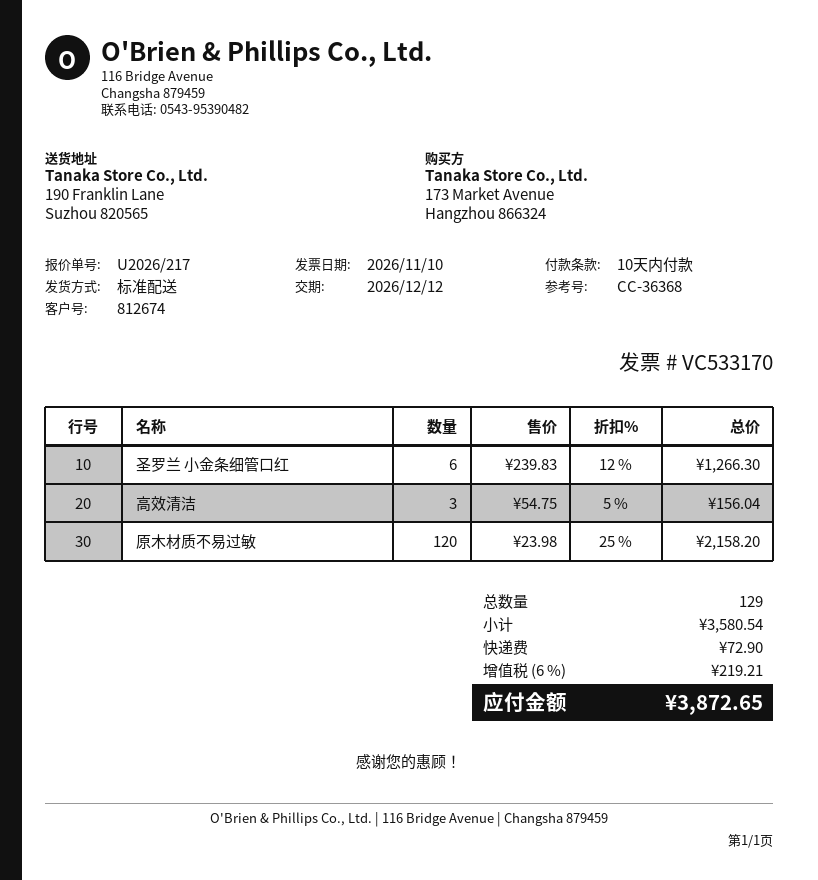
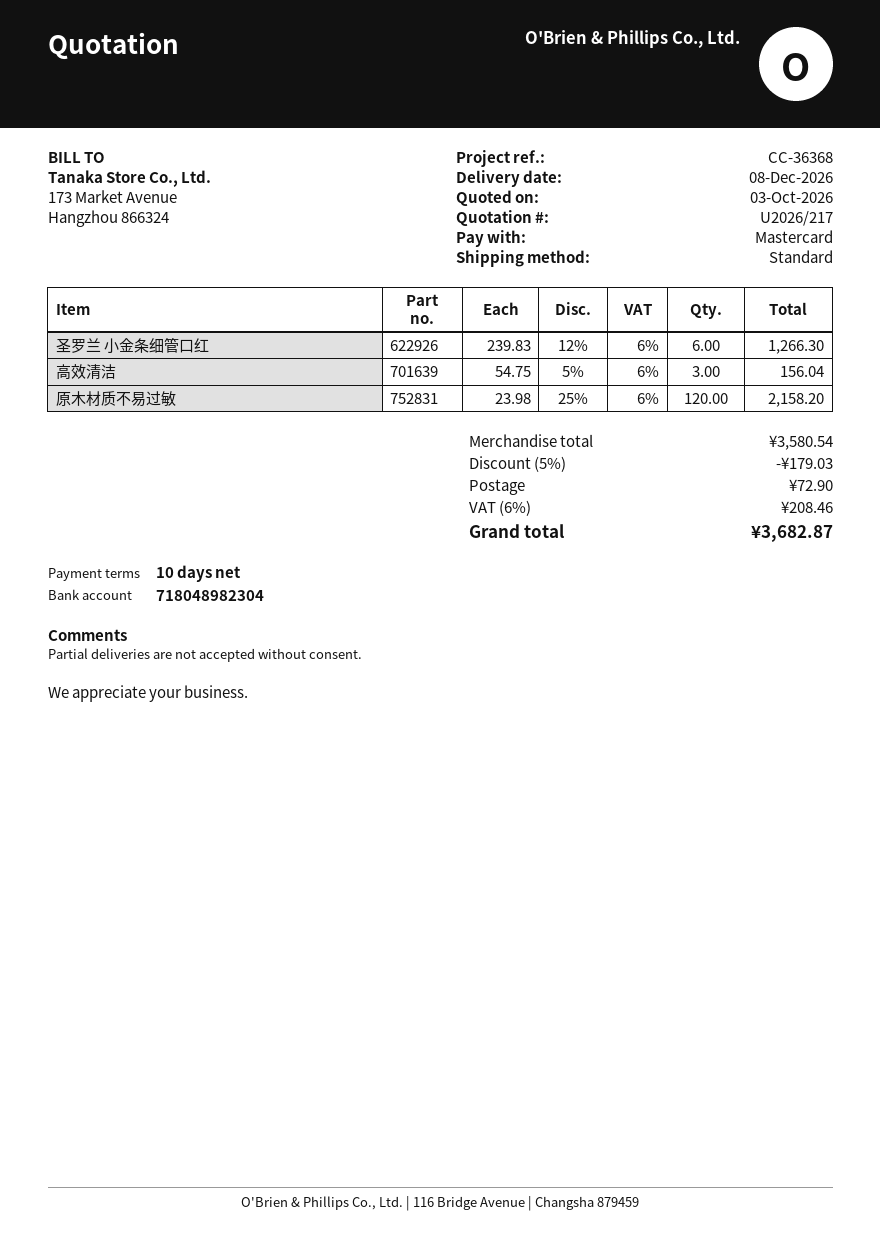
delivery date: 2026-12-12 -> 2026-12-08
discount: none -> 5% = 179.03
tax: 6% = 219.21 -> 6% = 208.46
total: 3872.65 -> 3682.87

